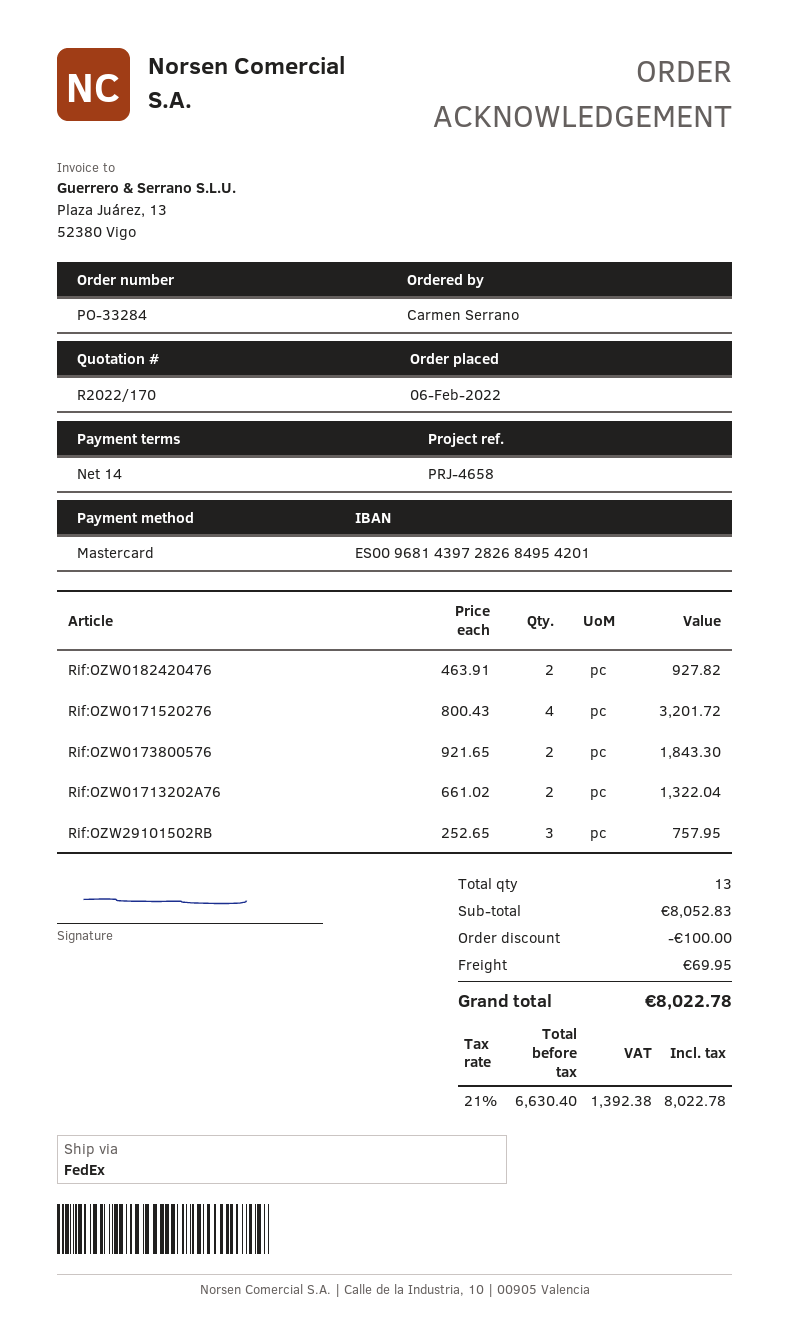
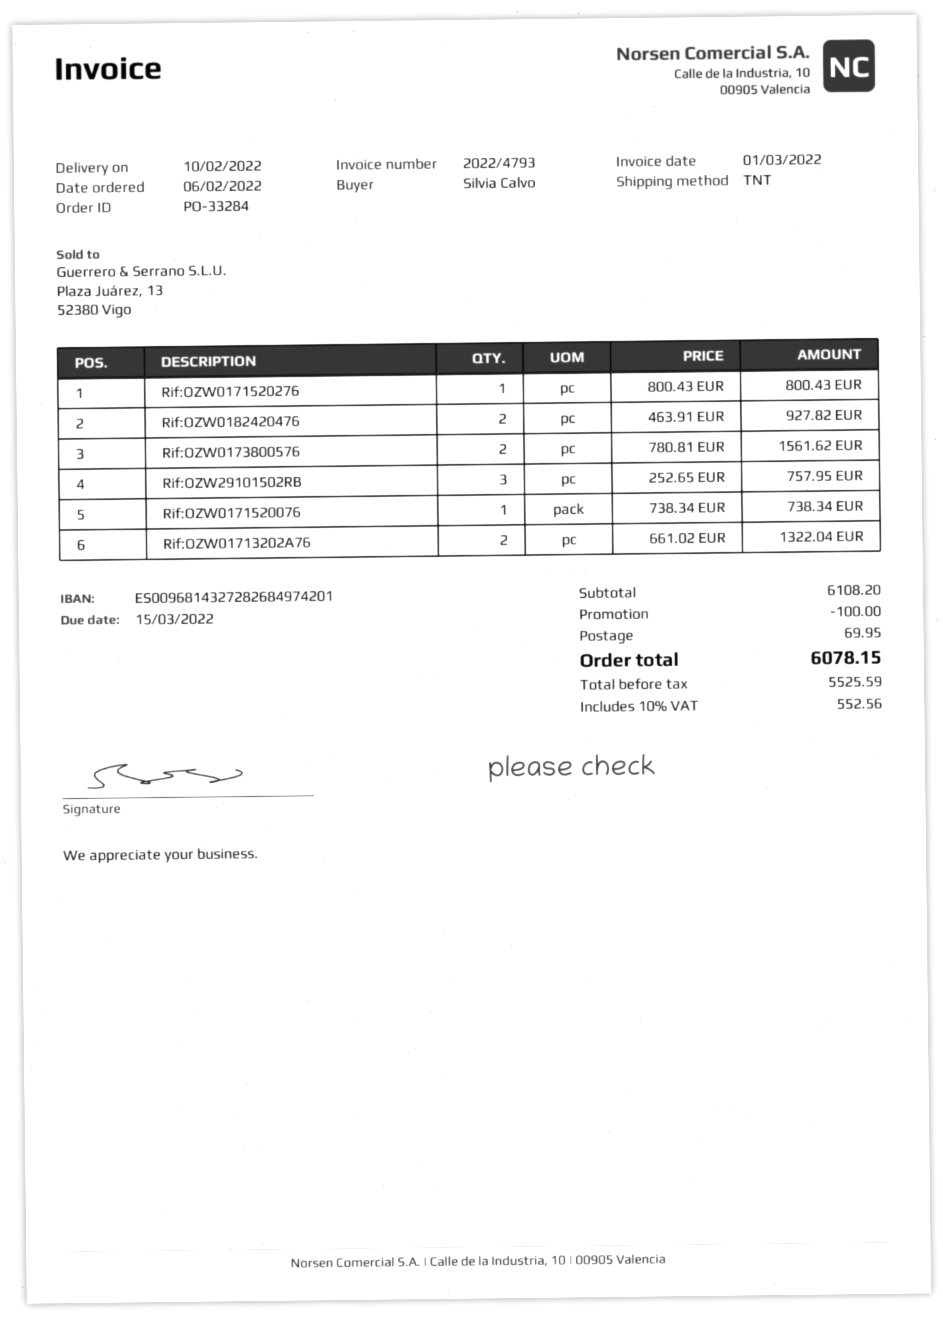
ordered by: Carmen Serrano -> Silvia Calvo
bank account: ES0096814397282684954201 -> ES0096814327282684974201
shipping method: FedEx -> TNT
Rif:OZW0171520276: 4 x 800.43 = 3201.72 -> 1 x 800.43 = 800.43
Rif:OZW0173800576: 2 x 921.65 = 1843.30 -> 2 x 780.81 = 1561.62
Rif:OZW0171520076: none -> 1 x 738.34 = 738.34
subtotal: 8052.83 -> 6108.20
net: 6630.40 -> 5525.59
tax: 21% = 1392.38 -> 10% = 552.56
total: 8022.78 -> 6078.15

